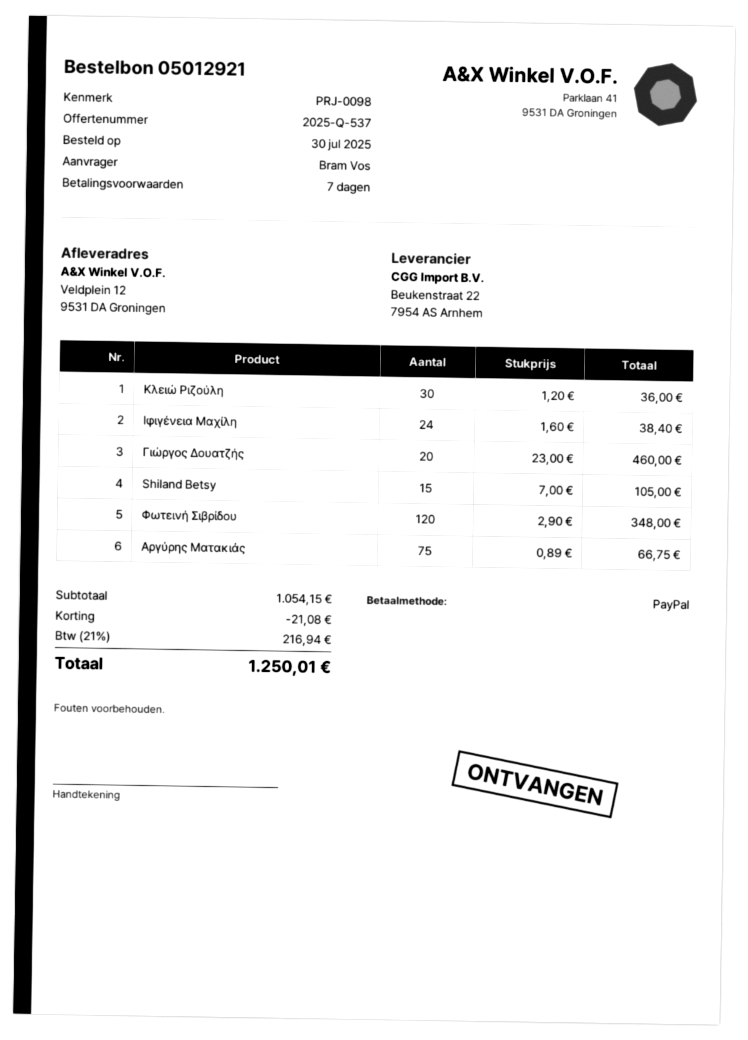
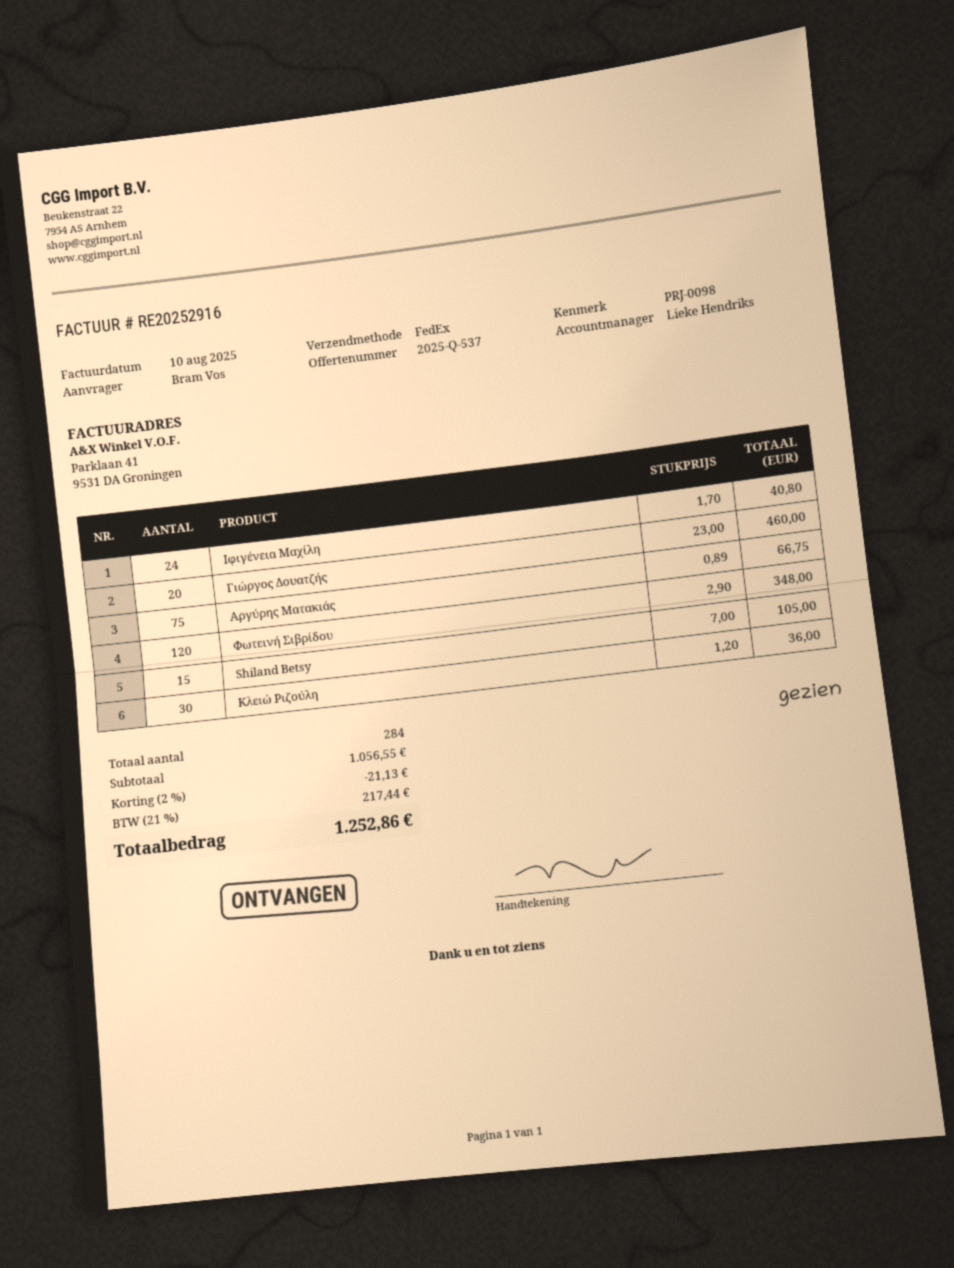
Ιφιγένεια Μαχίλη: 24 x 1.60 = 38.40 -> 24 x 1.70 = 40.80
subtotal: 1054.15 -> 1056.55
discount: 21.08 -> 21.13
tax: 21% = 216.94 -> 21% = 217.44
total: 1250.01 -> 1252.86

